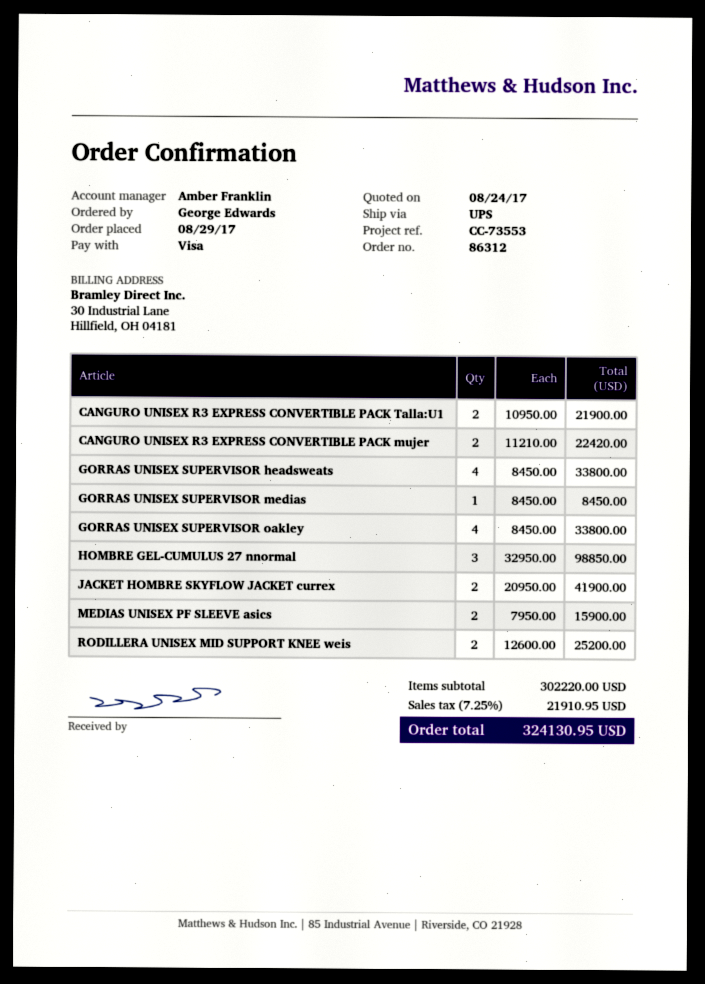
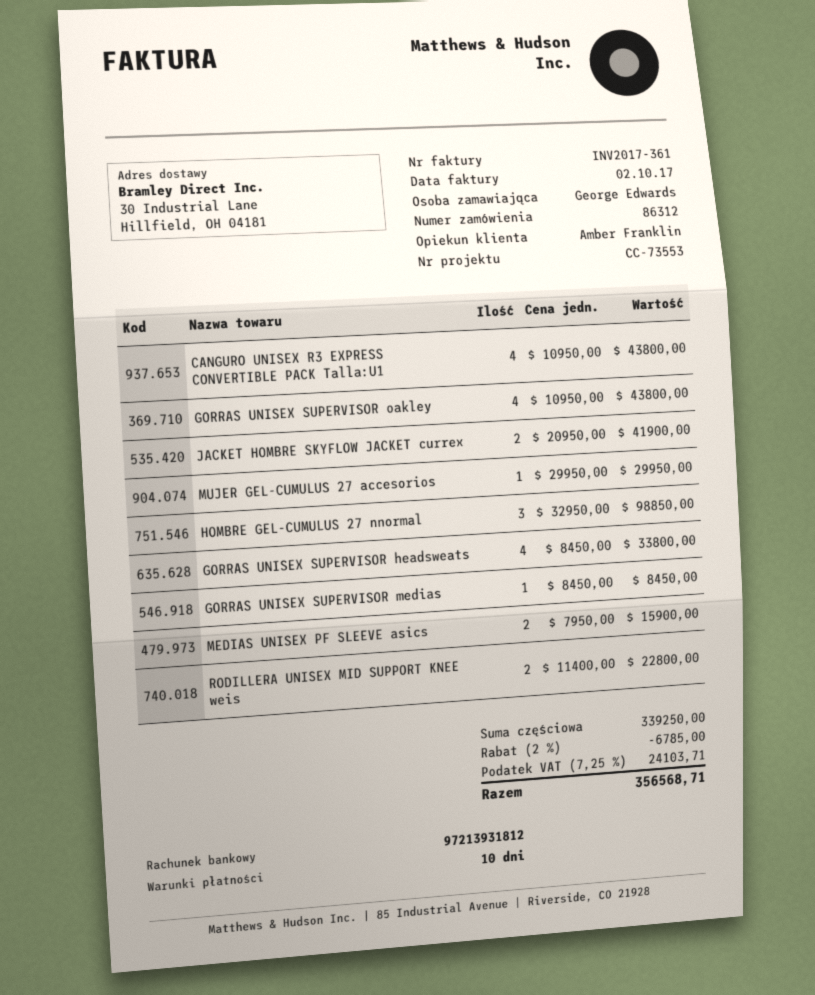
CANGURO UNISEX R3 EXPRESS CONVERTIBLE PACK Talla:U1: 2 x 10950.00 = 21900.00 -> 4 x 10950.00 = 43800.00
CANGURO UNISEX R3 EXPRESS CONVERTIBLE PACK mujer: 2 x 11210.00 = 22420.00 -> none
GORRAS UNISEX SUPERVISOR oakley: 4 x 8450.00 = 33800.00 -> 4 x 10950.00 = 43800.00
RODILLERA UNISEX MID SUPPORT KNEE weis: 2 x 12600.00 = 25200.00 -> 2 x 11400.00 = 22800.00
MUJER GEL-CUMULUS 27 accesorios: none -> 1 x 29950.00 = 29950.00
subtotal: 302220.00 -> 339250.00
discount: none -> 2% = 6785.00
tax: 7.25% = 21910.95 -> 7.25% = 24103.71
total: 324130.95 -> 356568.71

